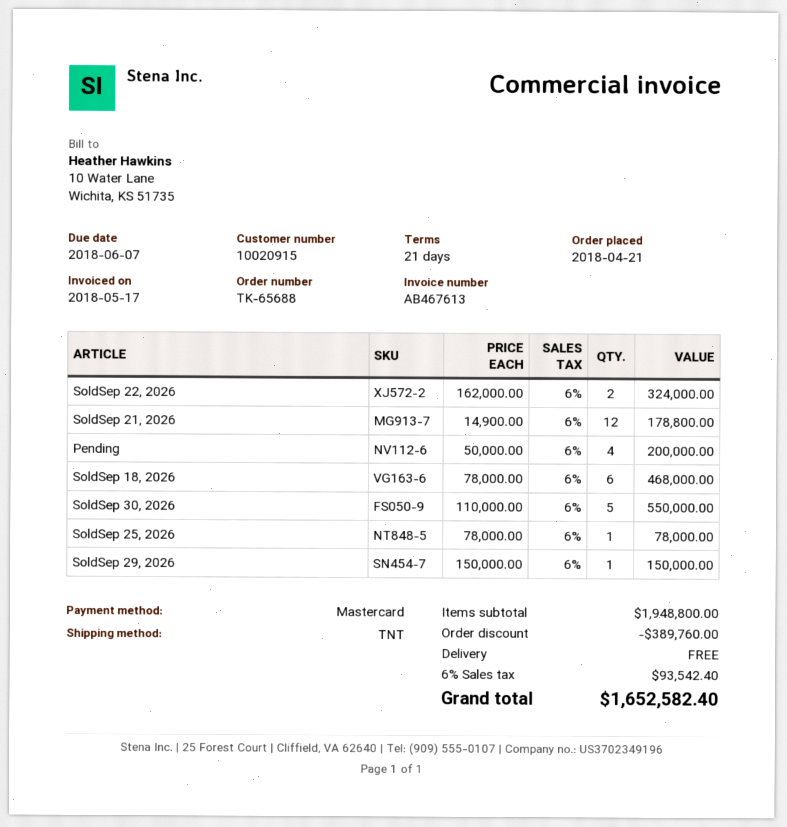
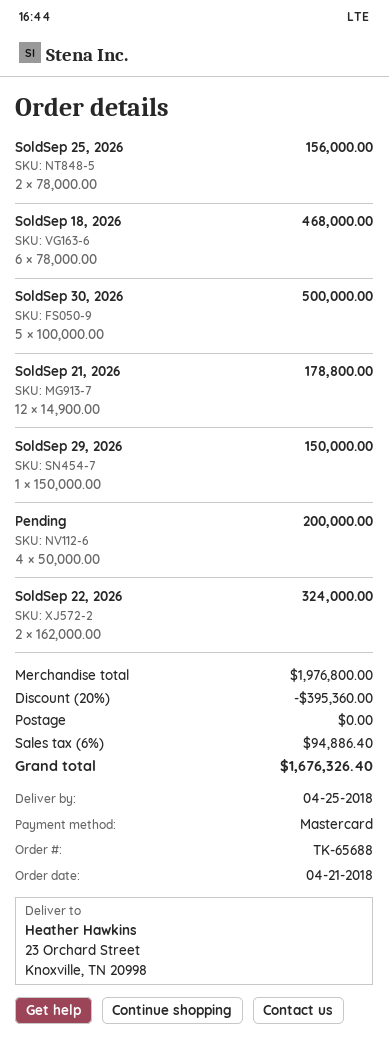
SoldSep 30, 2026: 5 x 110000.00 = 550000.00 -> 5 x 100000.00 = 500000.00
SoldSep 25, 2026: 1 x 78000.00 = 78000.00 -> 2 x 78000.00 = 156000.00
subtotal: 1948800.00 -> 1976800.00
discount: 389760.00 -> 395360.00
tax: 6% = 93542.40 -> 6% = 94886.40
total: 1652582.40 -> 1676326.40

